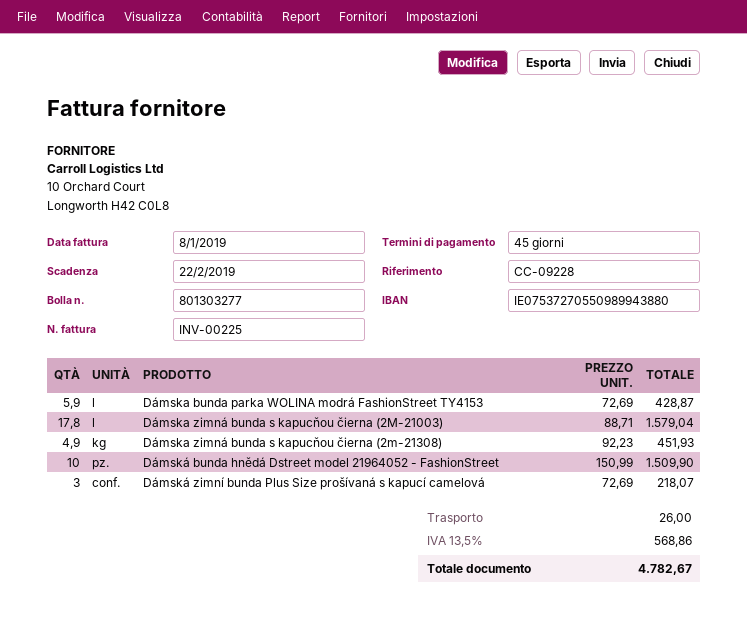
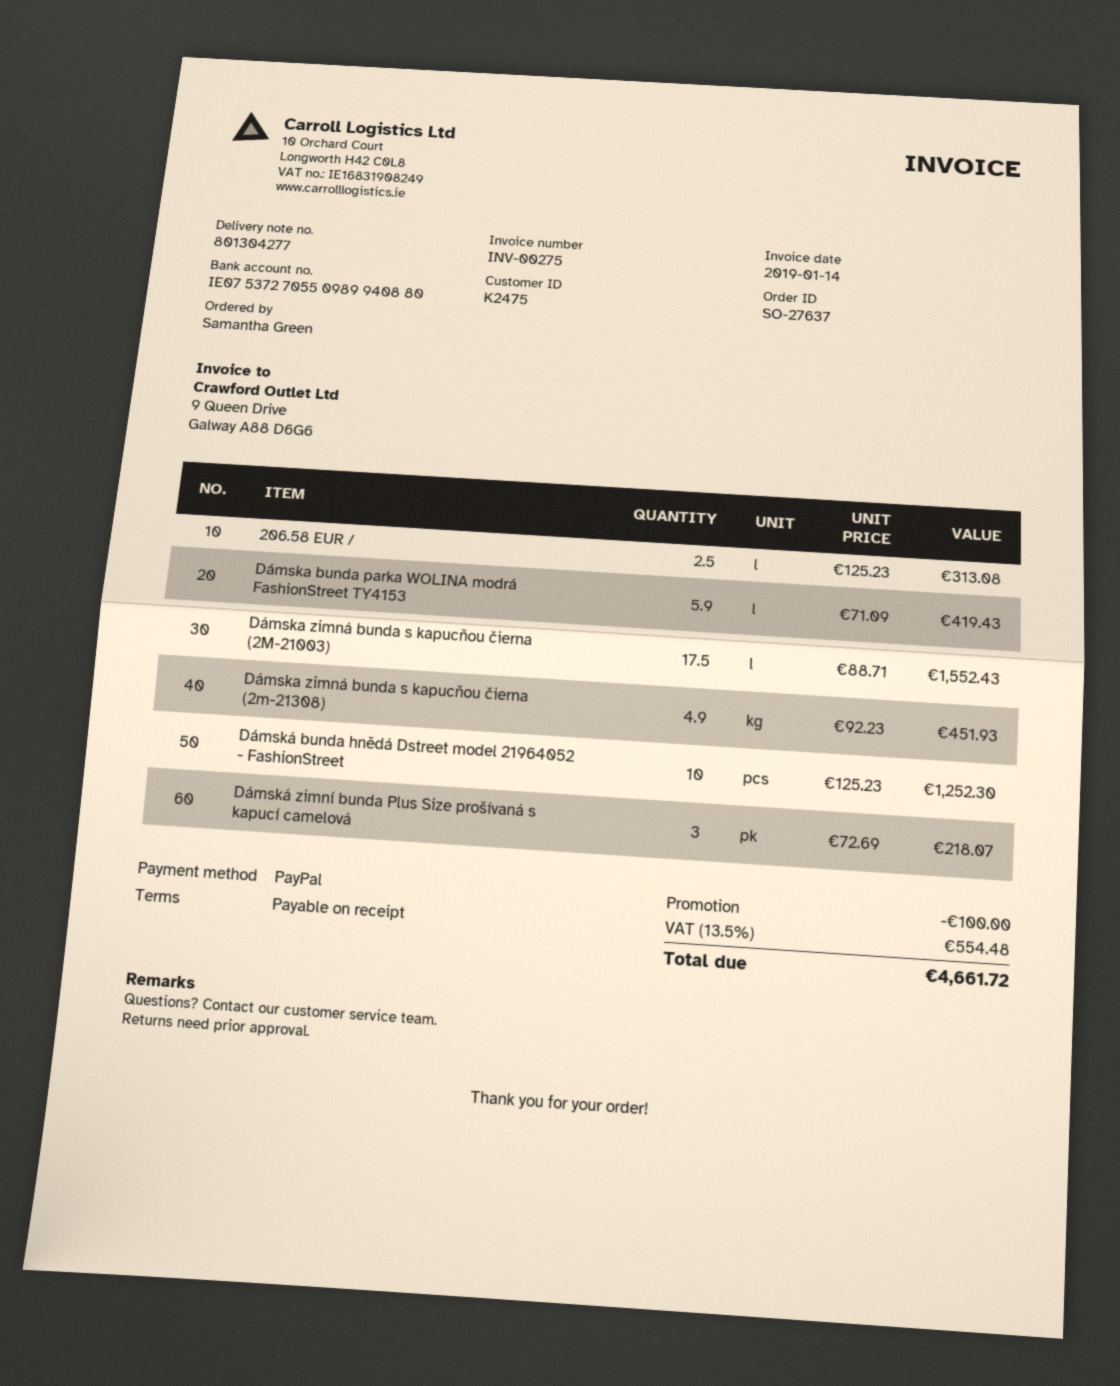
delivery note number: 801303277 -> 801304277
invoice number: INV-00225 -> INV-00275
invoice date: 2019-01-08 -> 2019-01-14
payment terms: 45 days -> on receipt
bank account: IE07537270550989943880 -> IE07537270550989940880
Dámska bunda parka WOLINA modrá FashionStreet TY4153: 5.9 x 72.69 = 428.87 -> 5.9 x 71.09 = 419.43
Dámska zimná bunda s kapucňou čierna (2M-21003): 17.8 x 88.71 = 1579.04 -> 17.5 x 88.71 = 1552.43
Dámská bunda hnědá Dstreet model 21964052 - FashionStreet: 10 x 150.99 = 1509.90 -> 10 x 125.23 = 1252.30
206.58 EUR /: none -> 2.5 x 125.23 = 313.08
discount: none -> 100.00
shipping: 26.00 -> none
tax: 13.5% = 568.86 -> 13.5% = 554.48
total: 4782.67 -> 4661.72

